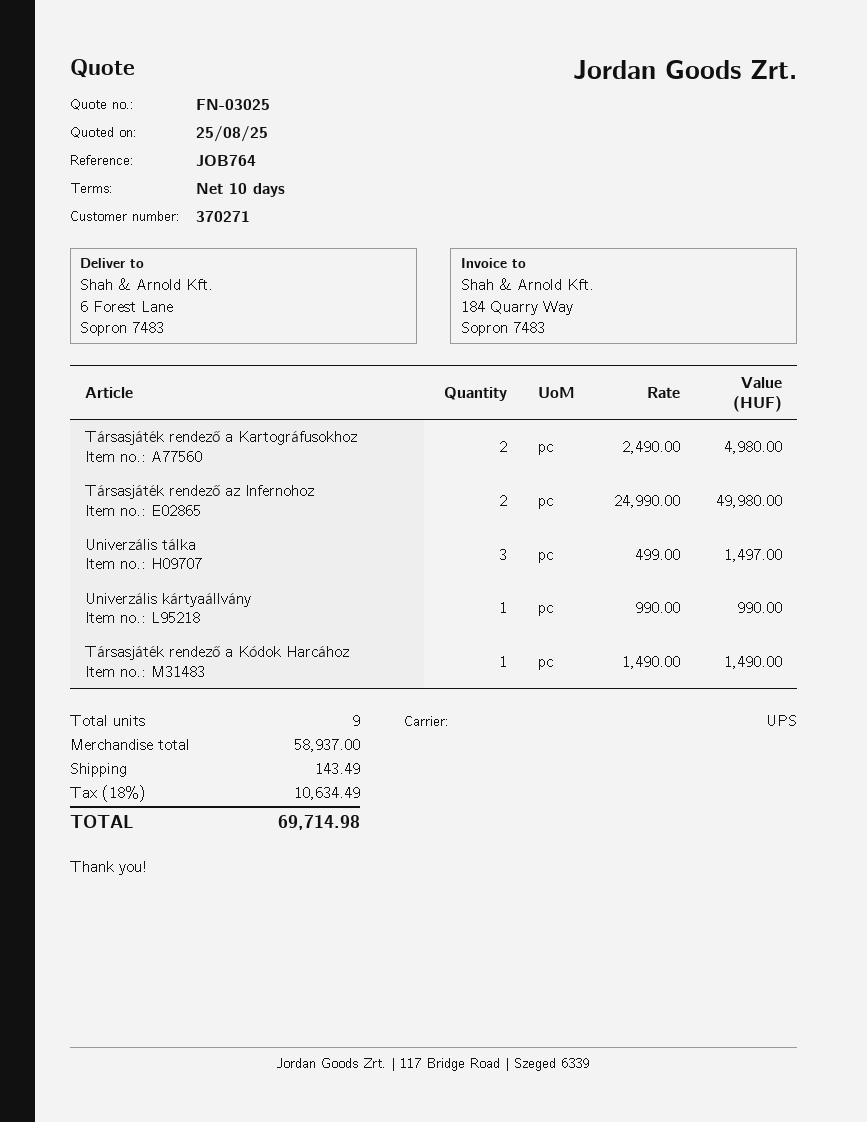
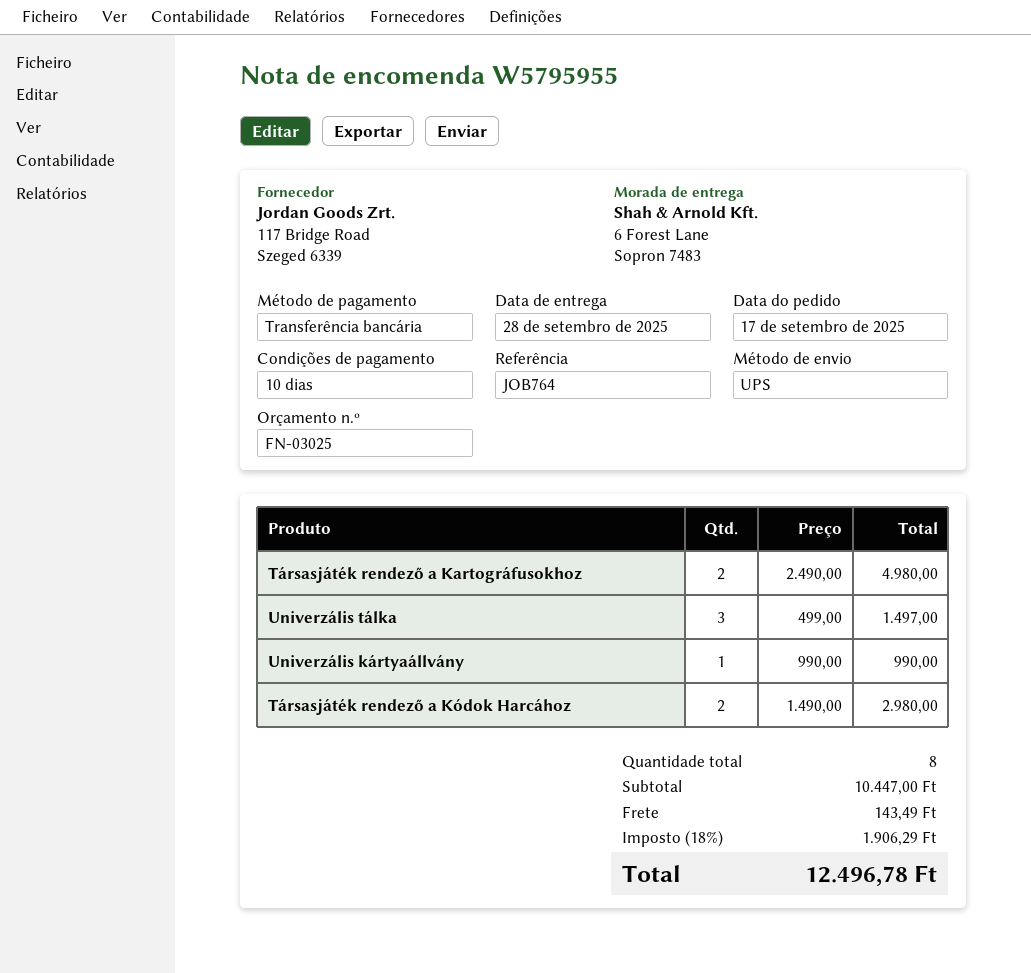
Társasjáték rendező az Infernohoz: 2 x 24990.00 = 49980.00 -> none
Társasjáték rendező a Kódok Harcához: 1 x 1490.00 = 1490.00 -> 2 x 1490.00 = 2980.00
total quantity: 9 -> 8
subtotal: 58937.00 -> 10447.00
tax: 18% = 10634.49 -> 18% = 1906.29
total: 69714.98 -> 12496.78

